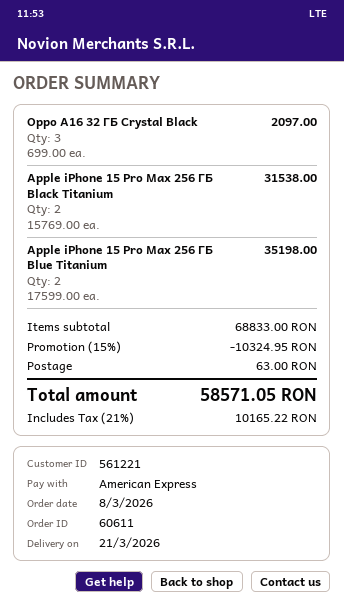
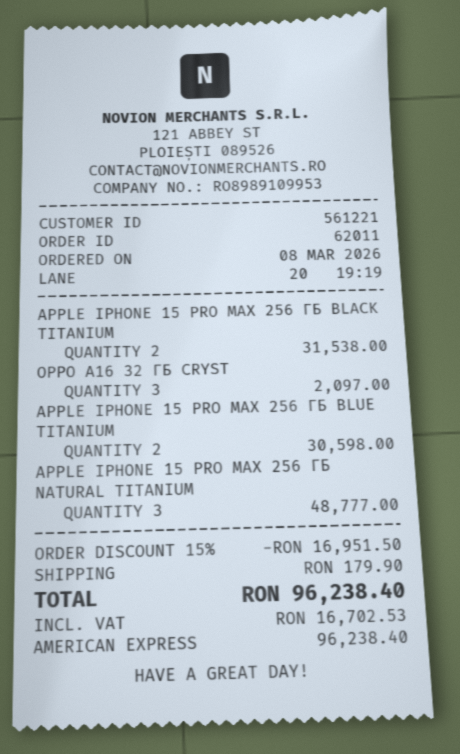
order number: 60611 -> 62011
Apple iPhone 15 Pro Max 256 ГБ Blue Titanium: 2 for 35198.00 -> 2 for 30598.00
APPLE IPHONE 15 PRO MAX 256 ГБ NATURAL TITANIUM: none -> 3 for 48777.00
discount: 15% = 10324.95 -> 15% = 16951.50
shipping: 63.00 -> 179.90
tax: 10165.22 -> 16702.53
total: 58571.05 -> 96238.40

